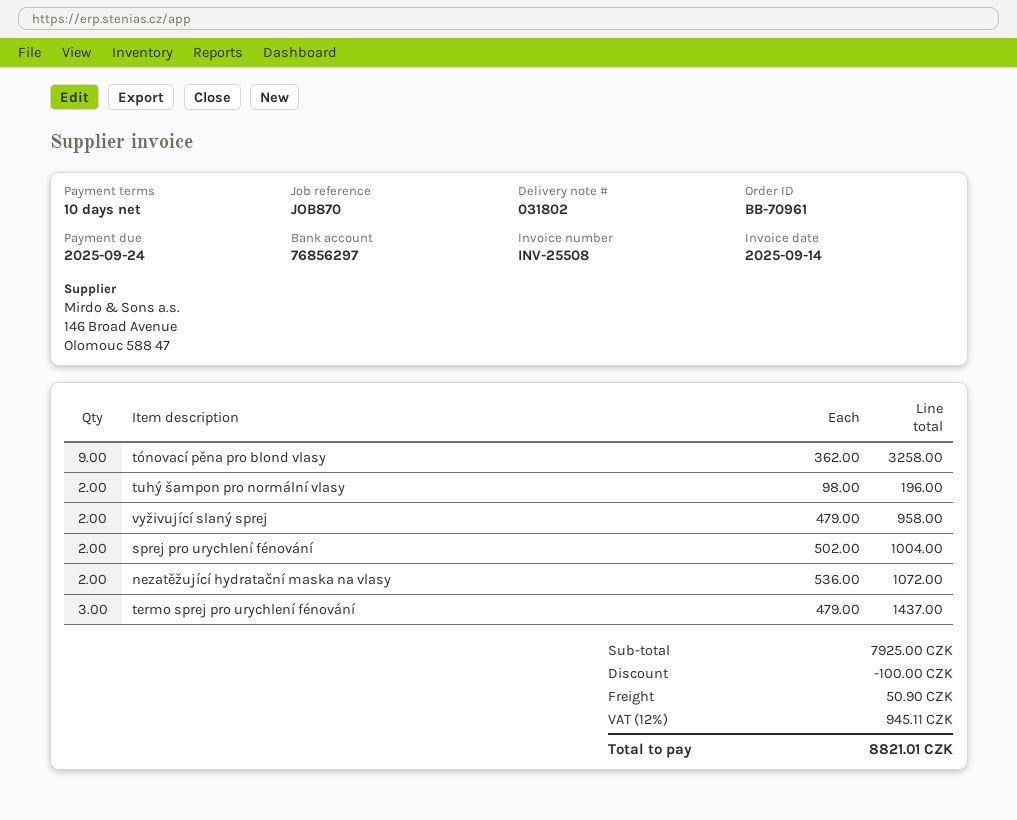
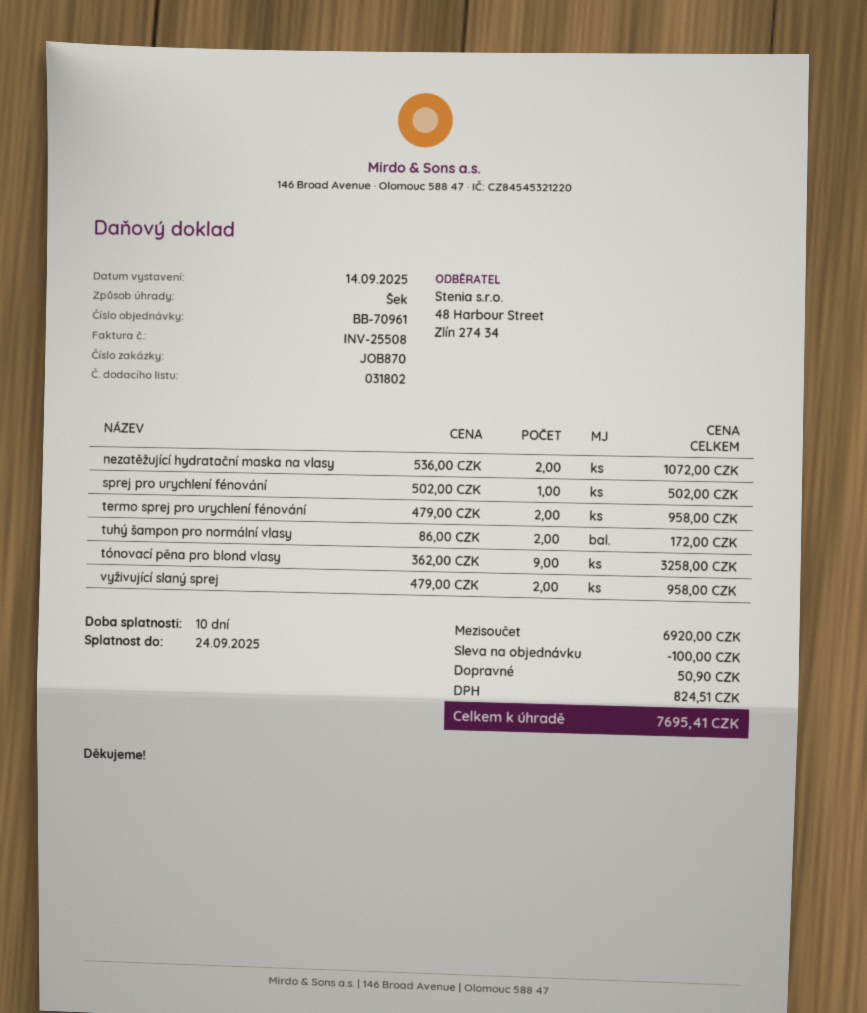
tuhý šampon pro normální vlasy: 2 x 98.00 = 196.00 -> 2 x 86.00 = 172.00
sprej pro urychlení fénování: 2 x 502.00 = 1004.00 -> 1 x 502.00 = 502.00
termo sprej pro urychlení fénování: 3 x 479.00 = 1437.00 -> 2 x 479.00 = 958.00
subtotal: 7925.00 -> 6920.00
tax: 945.11 -> 824.51
total: 8821.01 -> 7695.41

